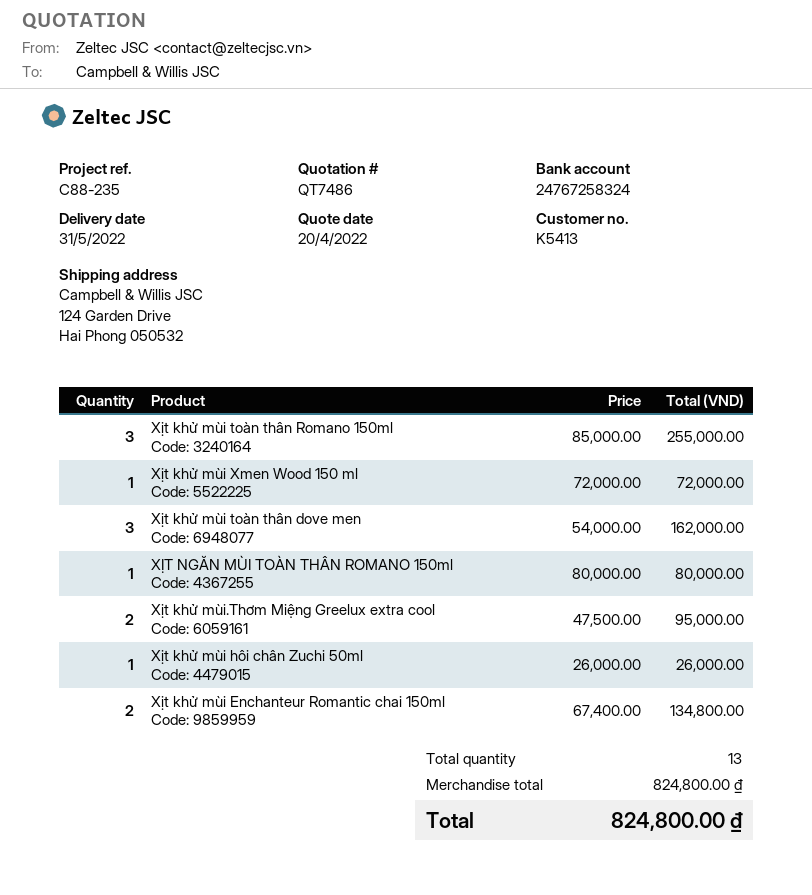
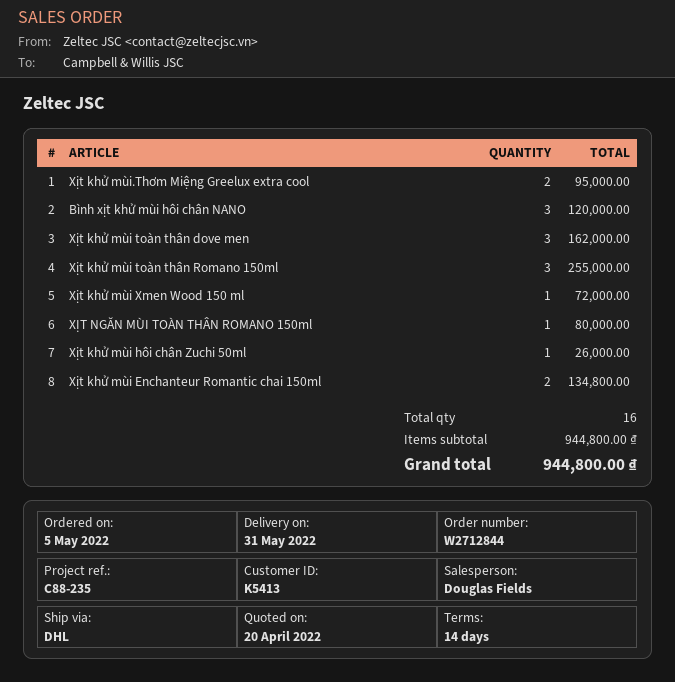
Bình xịt khử mùi hôi chân NANO: none -> 3 for 120000.00
total quantity: 13 -> 16
subtotal: 824800.00 -> 944800.00
total: 824800.00 -> 944800.00

